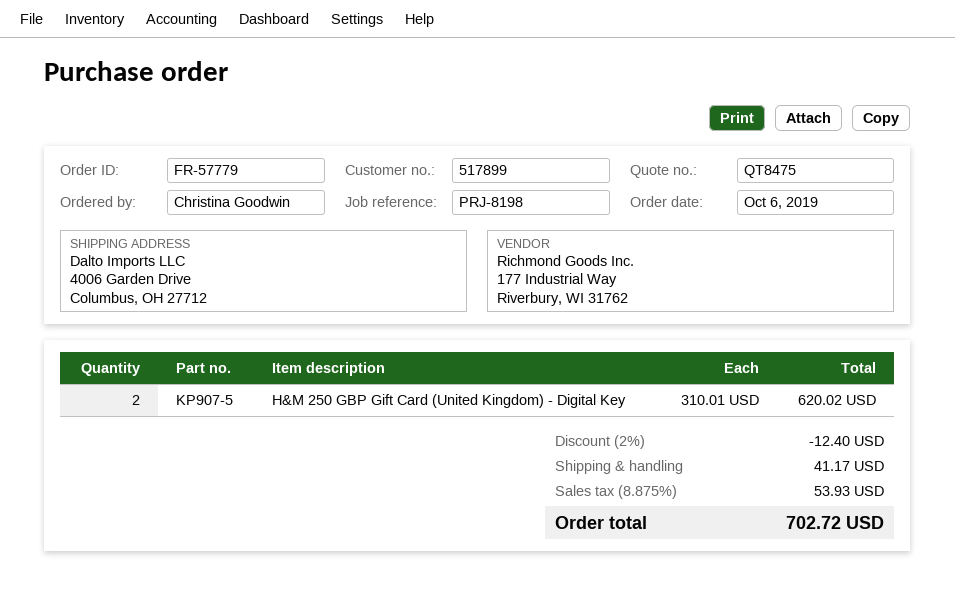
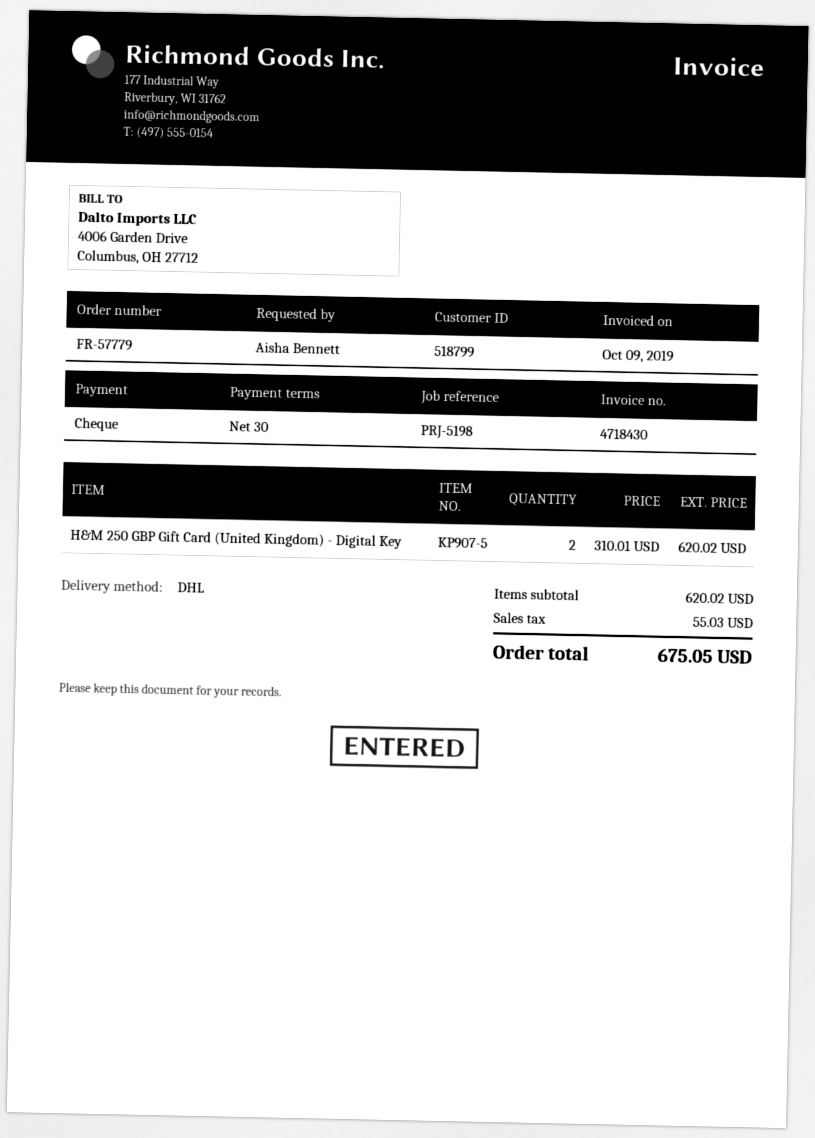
customer number: 517899 -> 518799
reference: PRJ-8198 -> PRJ-5198
ordered by: Christina Goodwin -> Aisha Bennett
discount: 2% = 12.40 -> none
shipping: 41.17 -> none
tax: 53.93 -> 55.03
total: 702.72 -> 675.05

